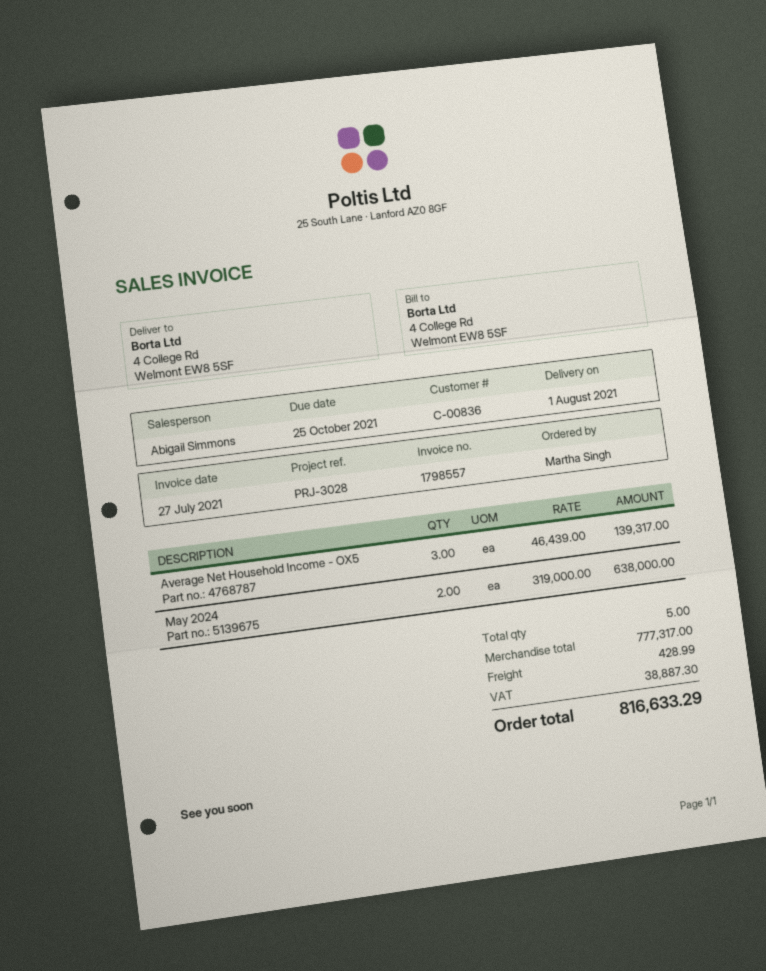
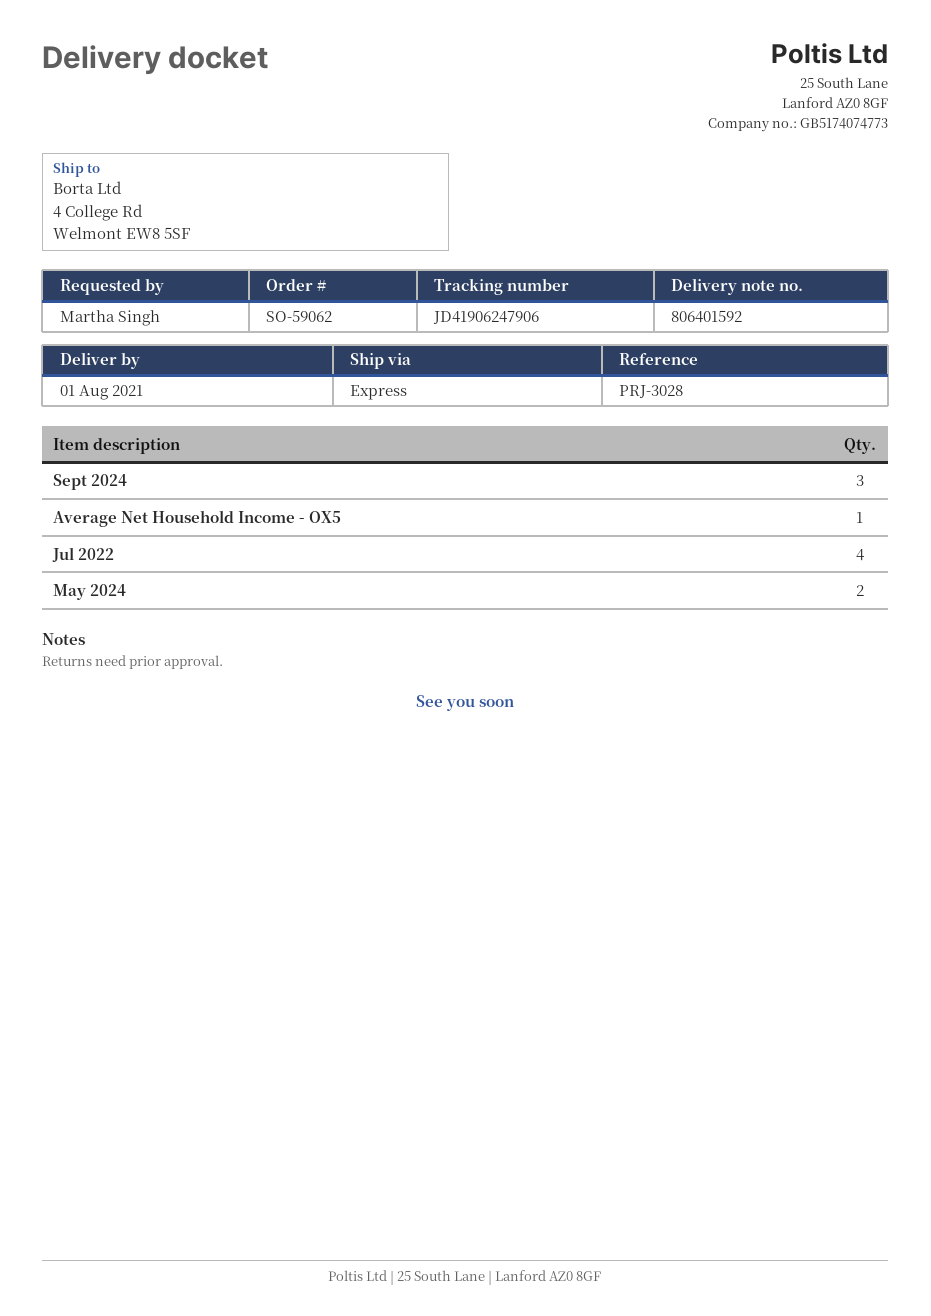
Average Net Household Income - OX5: 3 -> 1
Sept 2024: none -> 3
Jul 2022: none -> 4

